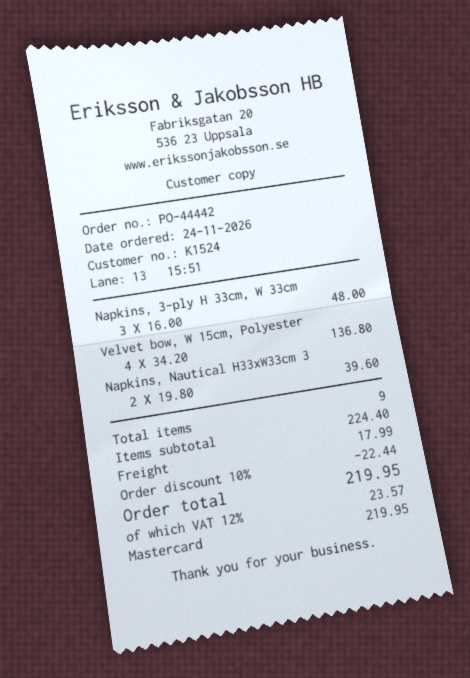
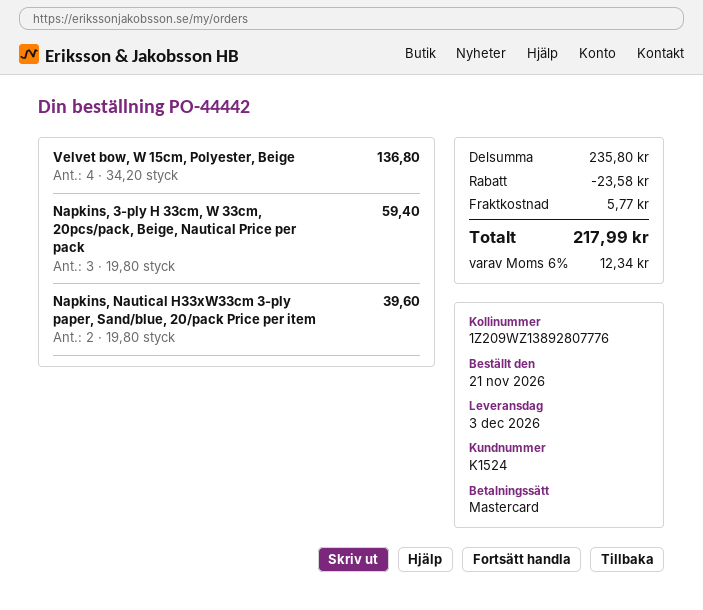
order date: 2026-11-24 -> 2026-11-21
Napkins, 3-ply H 33cm, W 33cm: 3 x 16.00 = 48.00 -> 3 x 19.80 = 59.40
subtotal: 224.40 -> 235.80
discount: 22.44 -> 23.58
shipping: 17.99 -> 5.77
tax: 12% = 23.57 -> 6% = 12.34
total: 219.95 -> 217.99

